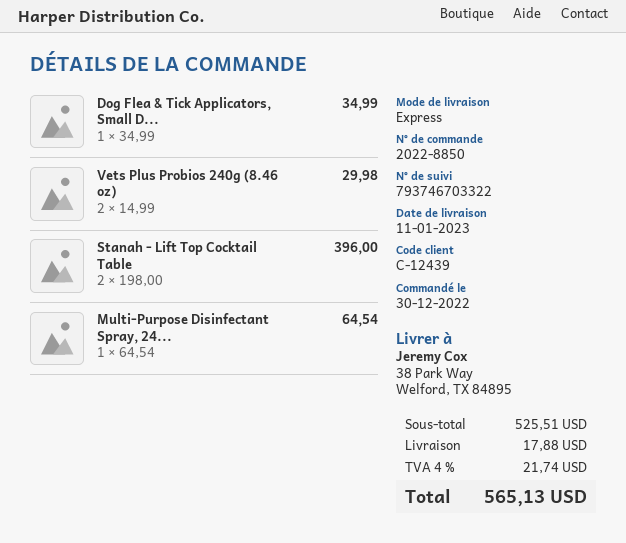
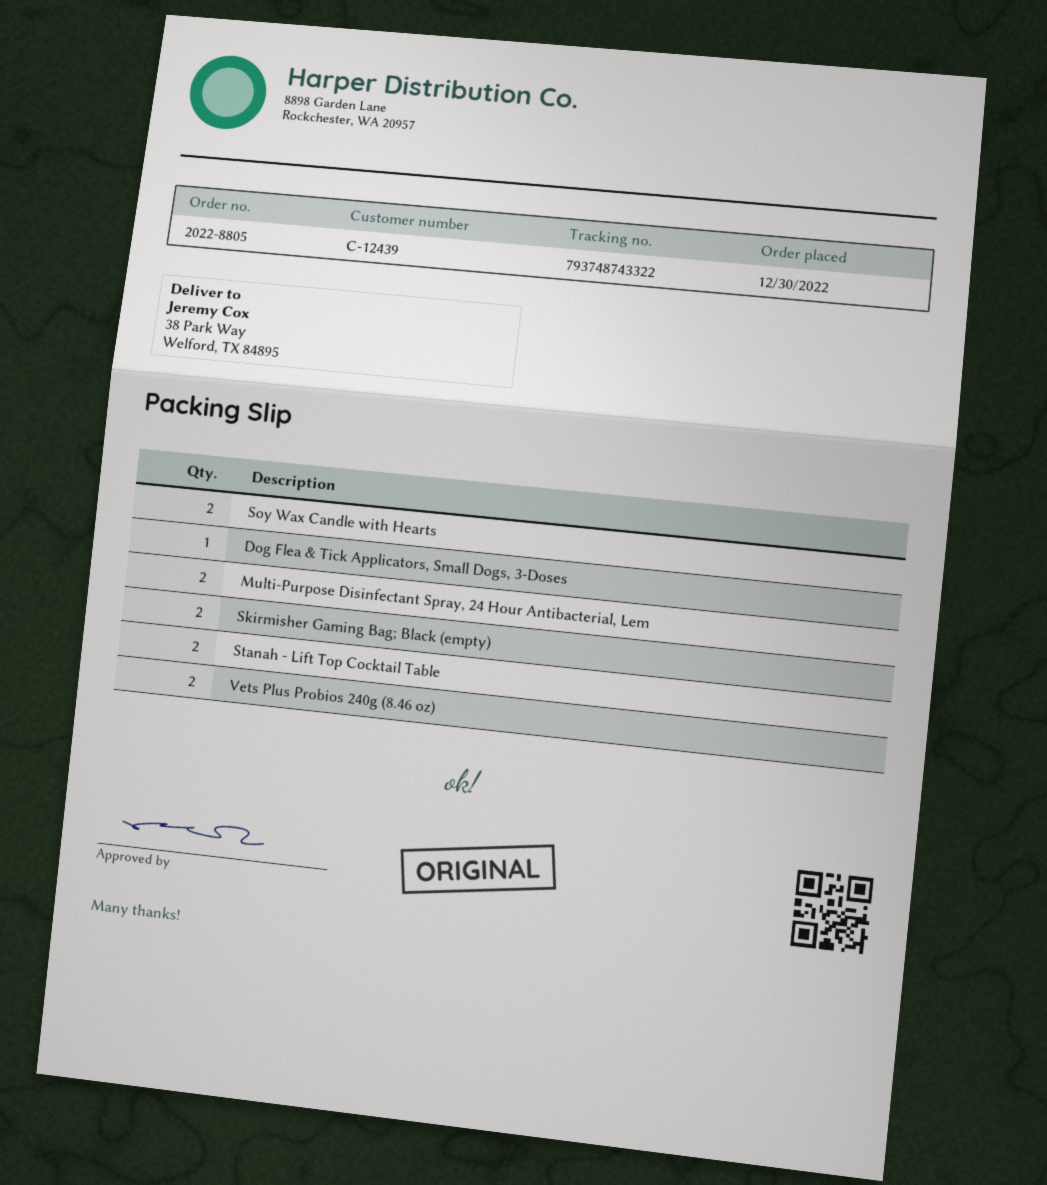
order number: 2022-8850 -> 2022-8805
tracking number: 793746703322 -> 793748743322
Multi-Purpose Disinfectant Spray, 24...: 1 -> 2
Soy Wax Candle with Hearts: none -> 2
Skirmisher Gaming Bag; Black (empty): none -> 2

